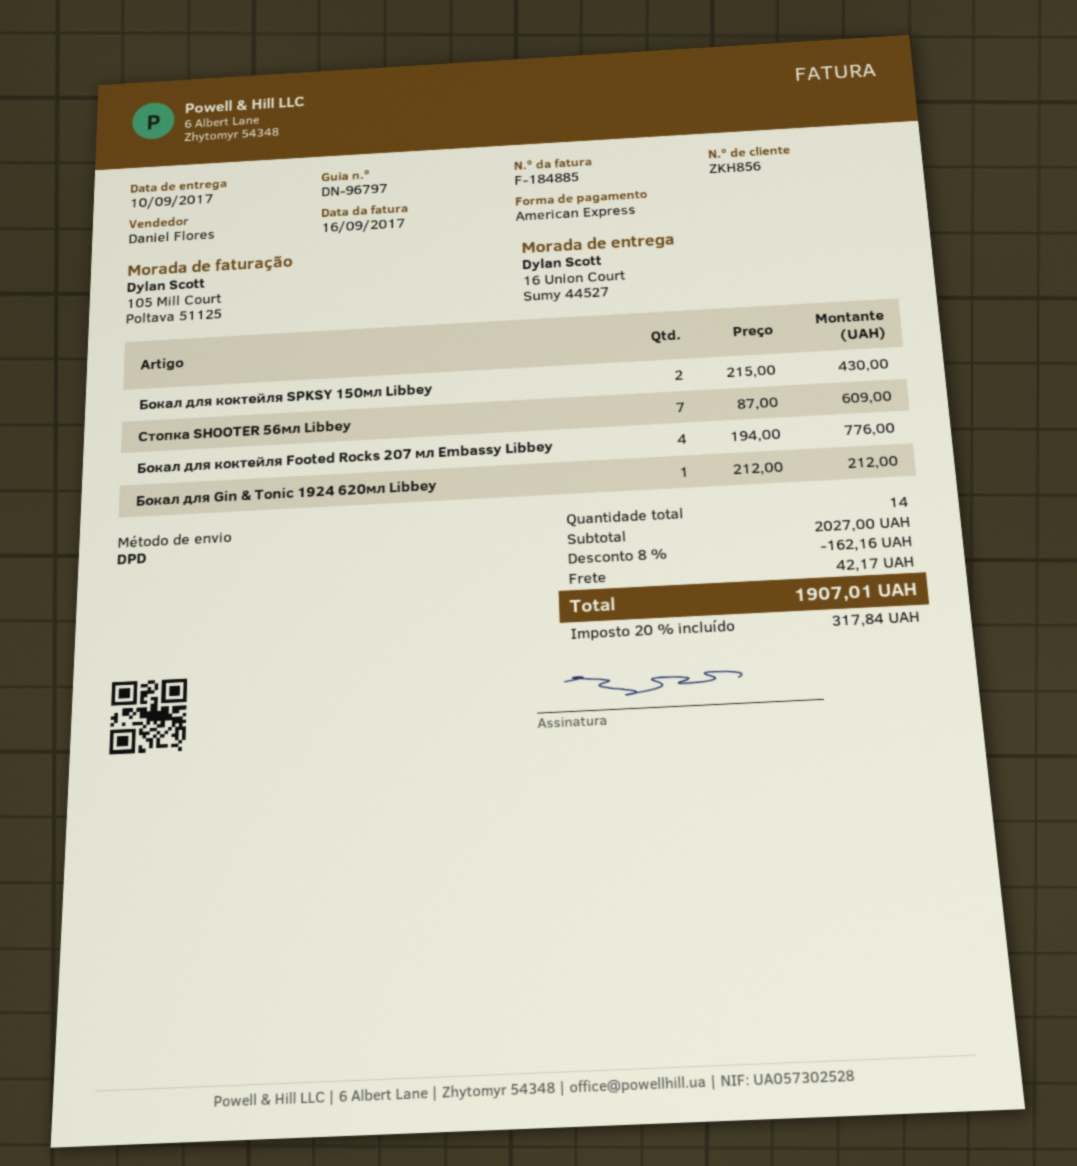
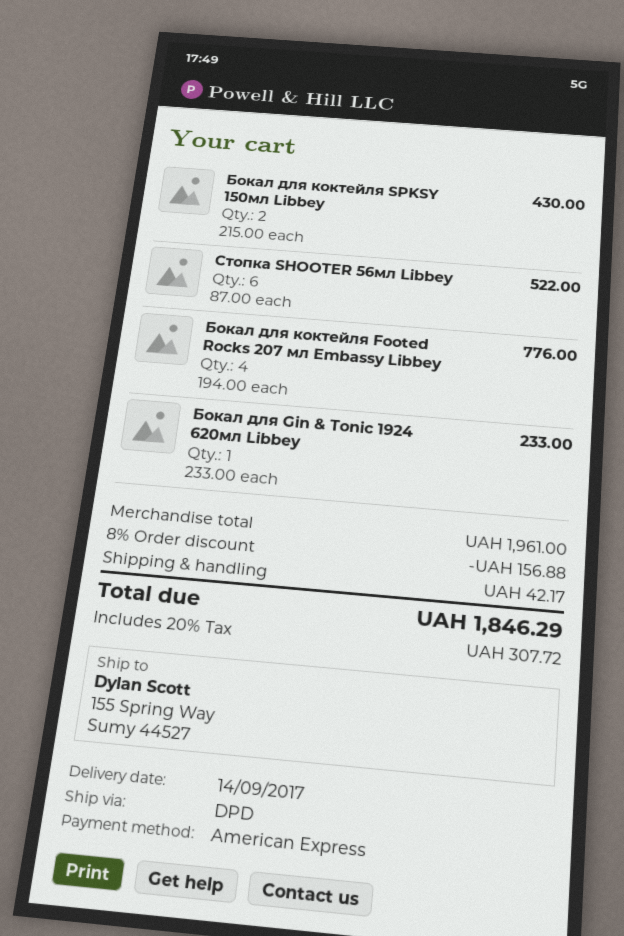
delivery date: 2017-09-10 -> 2017-09-14
ship to: 16 Union Court, Sumy 44527 -> 155 Spring Way, Sumy 44527
Стопка SHOOTER 56мл Libbey: 7 x 87.00 = 609.00 -> 6 x 87.00 = 522.00
Бокал для Gin & Tonic 1924 620мл Libbey: 1 x 212.00 = 212.00 -> 1 x 233.00 = 233.00
subtotal: 2027.00 -> 1961.00
discount: 8% = 162.16 -> 8% = 156.88
tax: 20% = 317.84 -> 20% = 307.72
total: 1907.01 -> 1846.29

